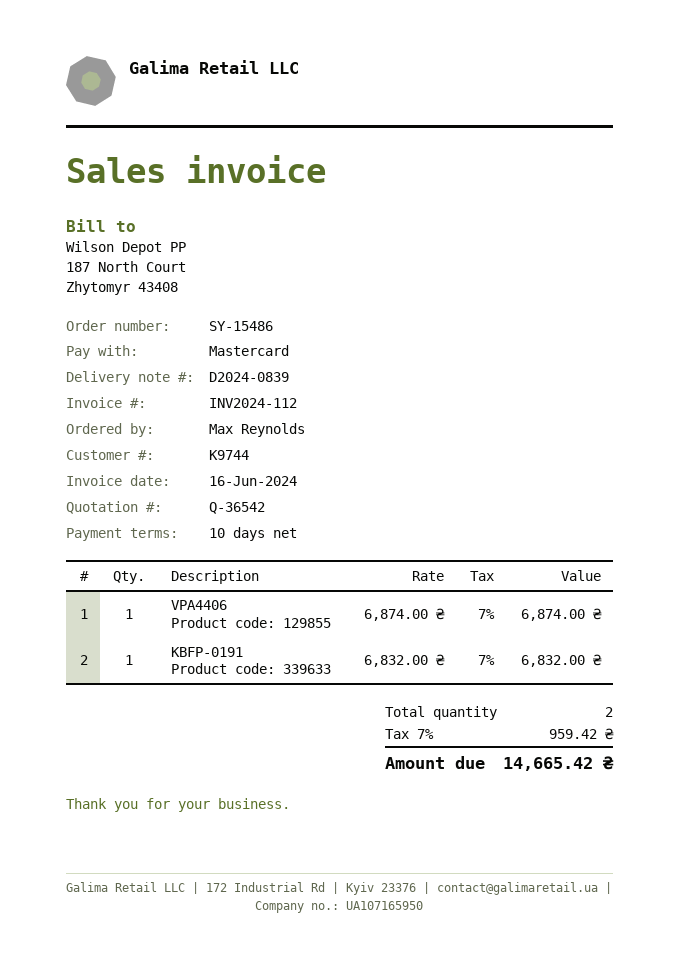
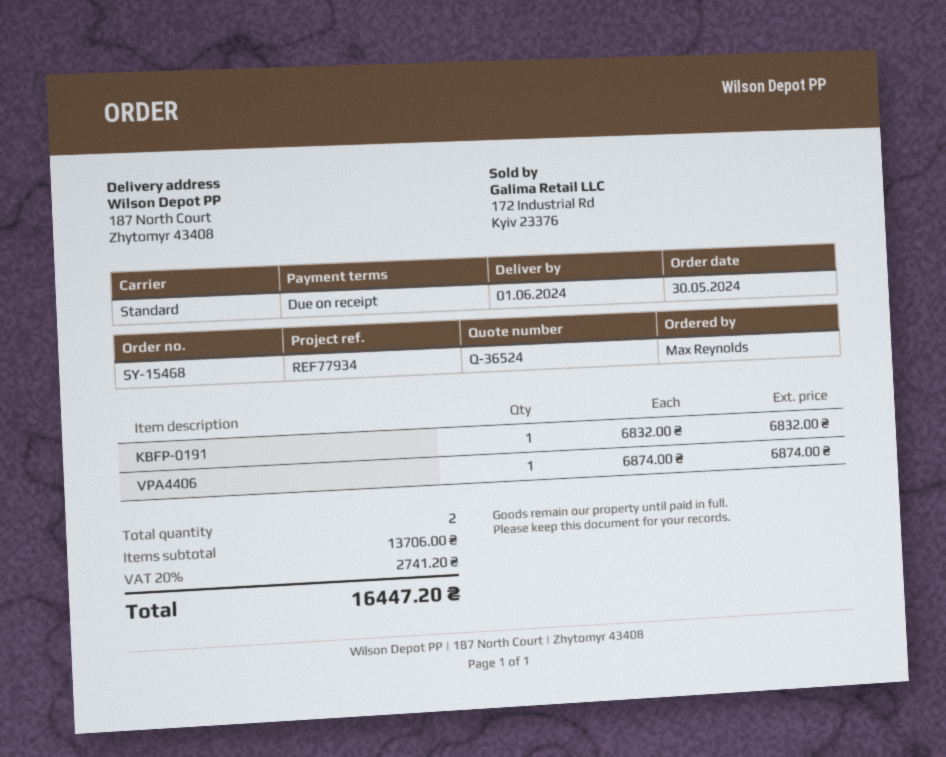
quote number: Q-36542 -> Q-36524
order number: SY-15486 -> SY-15468
payment terms: 10 days -> on receipt
tax: 7% = 959.42 -> 20% = 2741.20
total: 14665.42 -> 16447.20

